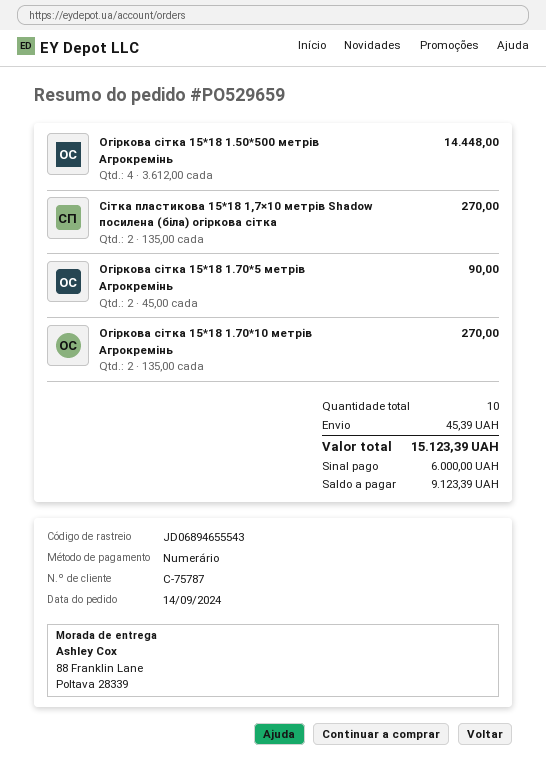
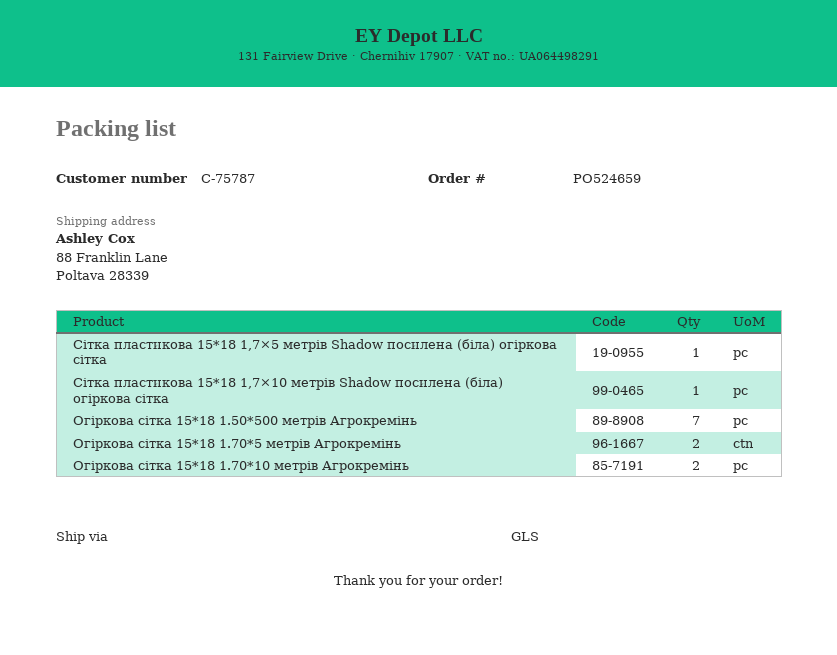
order number: PO529659 -> PO524659
Огіркова сітка 15*18 1.50*500 метрів Агрокремінь: 4 -> 7
Сітка пластикова 15*18 1,7×10 метрів Shadow посилена (біла) огіркова сітка: 2 -> 1
Сітка пластикова 15*18 1,7×5 метрів Shadow посилена (біла) огіркова сітка: none -> 1

